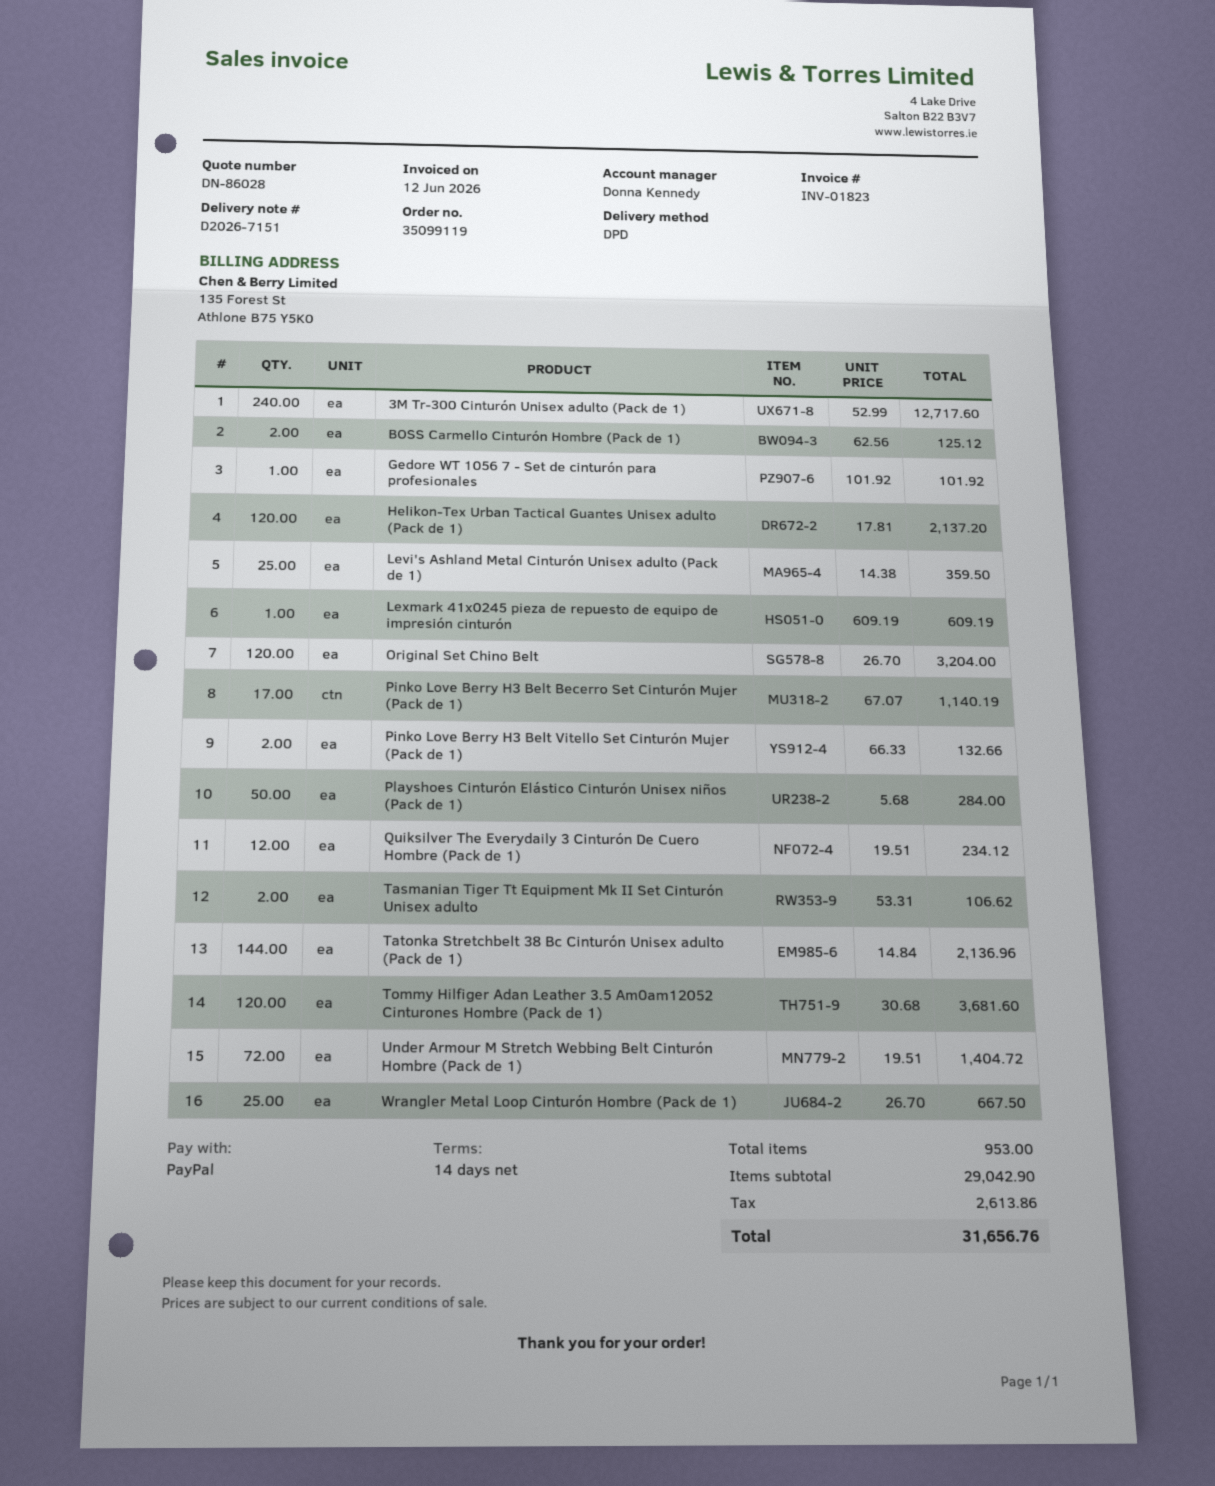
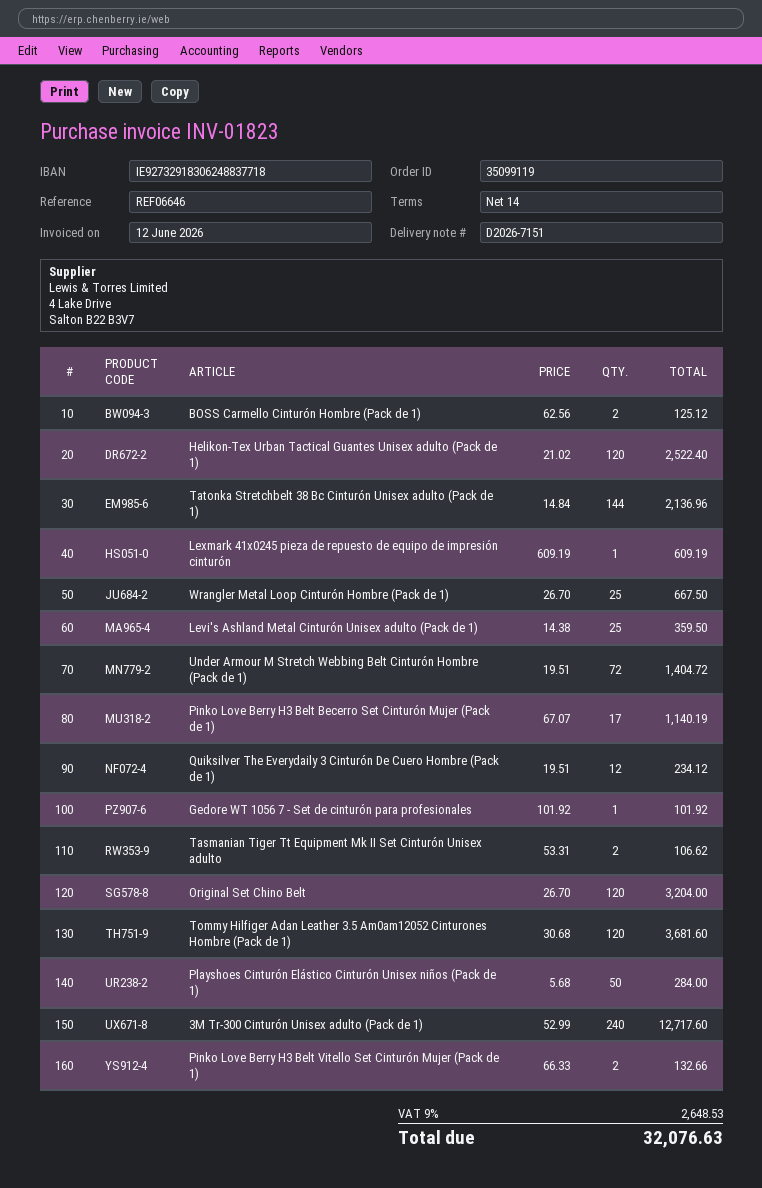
Helikon-Tex Urban Tactical Guantes Unisex adulto (Pack de 1): 120 x 17.81 = 2137.20 -> 120 x 21.02 = 2522.40
tax: 2613.86 -> 2648.53
total: 31656.76 -> 32076.63

